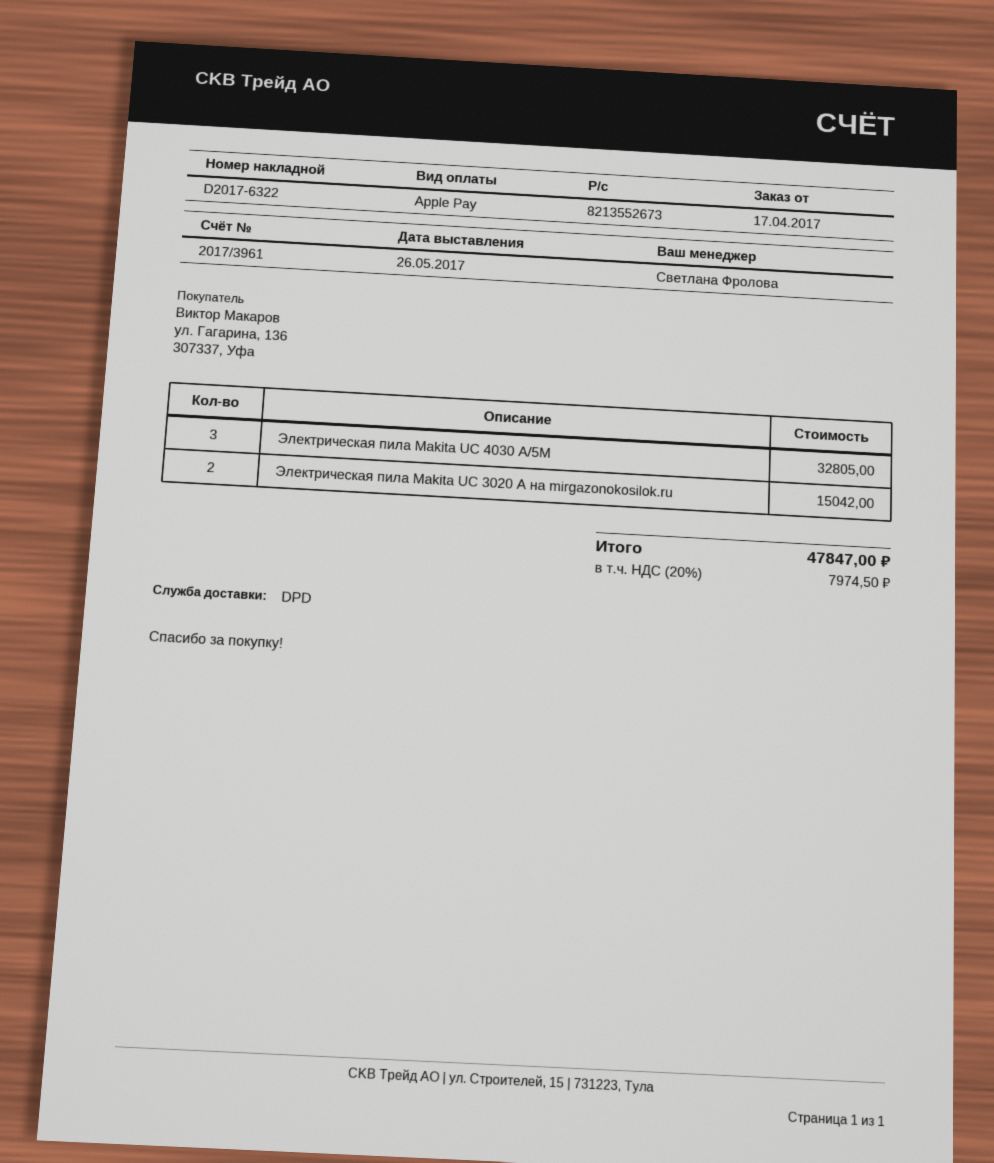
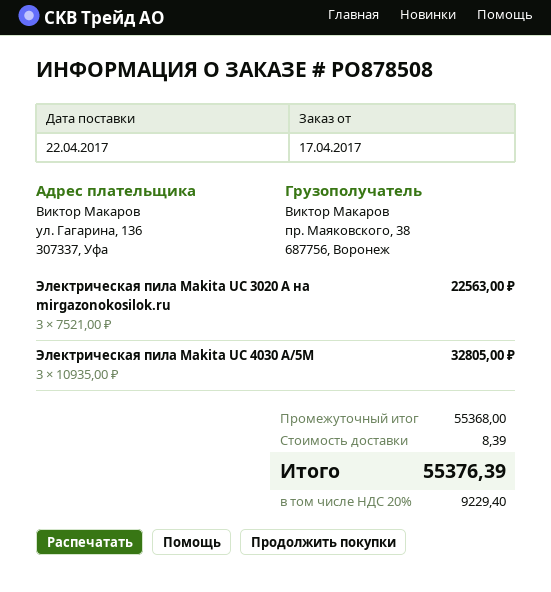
Электрическая пила Makita UC 3020 A на mirgazonokosilok.ru: 2 for 15042.00 -> 3 for 22563.00
shipping: none -> 8.39
tax: 20% = 7974.50 -> 20% = 9229.40
total: 47847.00 -> 55376.39

